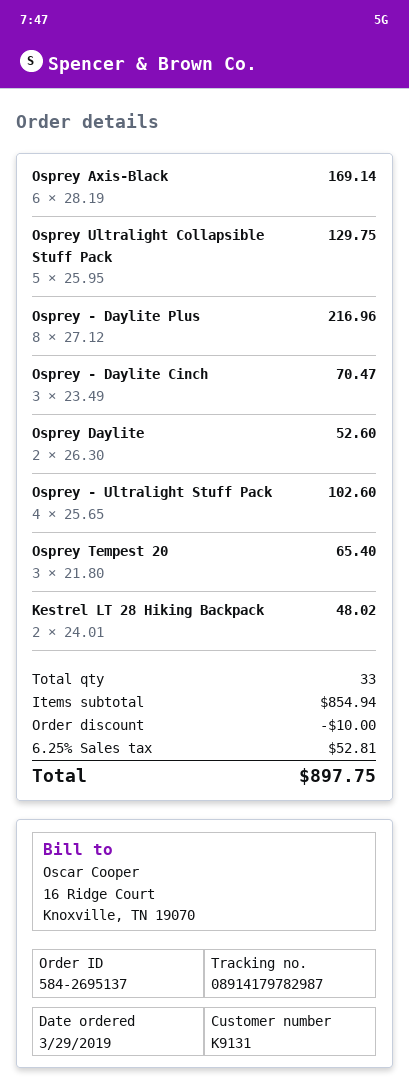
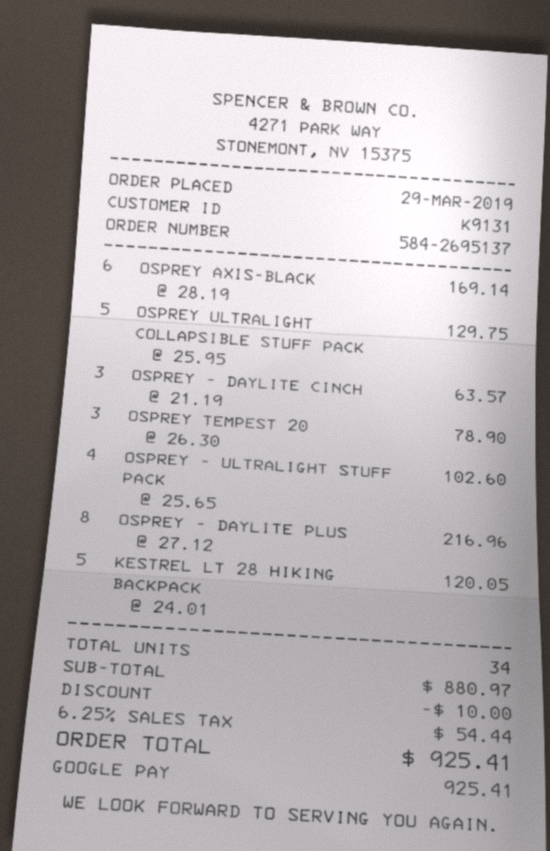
Osprey - Daylite Cinch: 3 x 23.49 = 70.47 -> 3 x 21.19 = 63.57
Osprey Daylite: 2 x 26.30 = 52.60 -> none
Osprey Tempest 20: 3 x 21.80 = 65.40 -> 3 x 26.30 = 78.90
Kestrel LT 28 Hiking Backpack: 2 x 24.01 = 48.02 -> 5 x 24.01 = 120.05
total quantity: 33 -> 34
subtotal: 854.94 -> 880.97
tax: 6.25% = 52.81 -> 6.25% = 54.44
total: 897.75 -> 925.41

